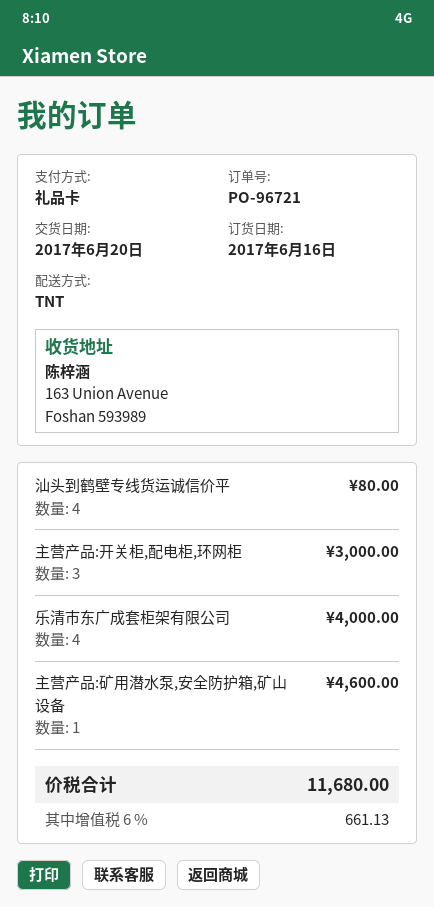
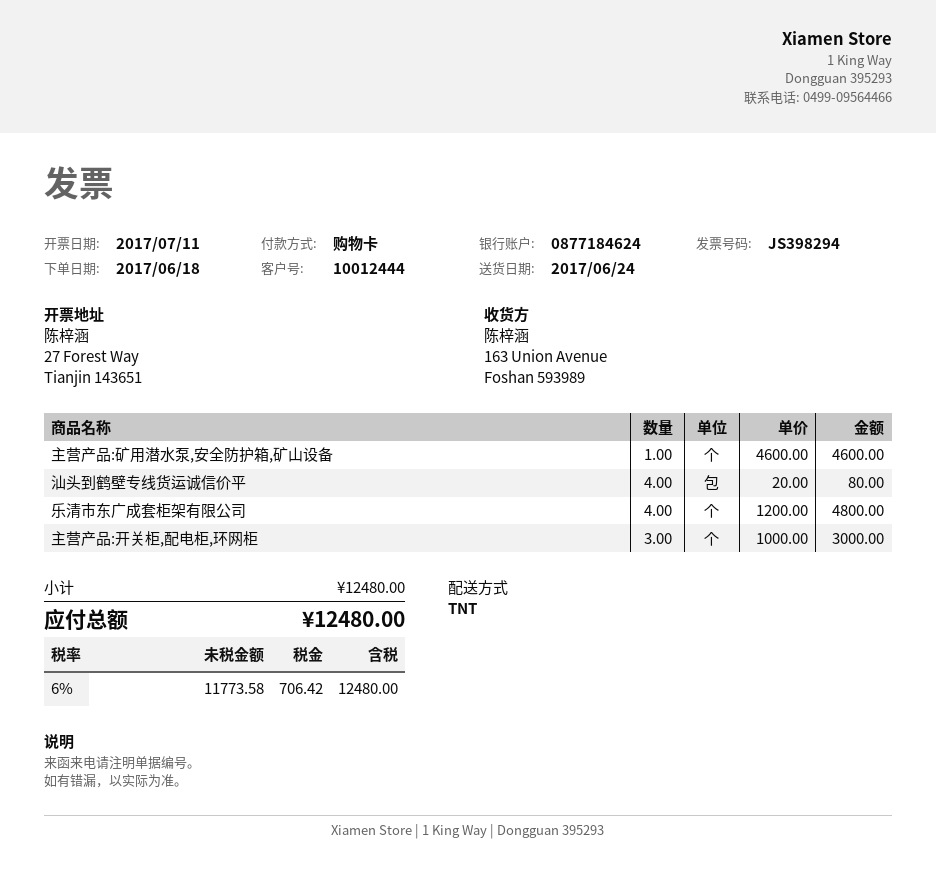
order date: 2017-06-16 -> 2017-06-18
delivery date: 2017-06-20 -> 2017-06-24
乐清市东广成套柜架有限公司: 4 for 4000.00 -> 4 for 4800.00
tax: 6% = 661.13 -> 6% = 706.42
total: 11680.00 -> 12480.00

